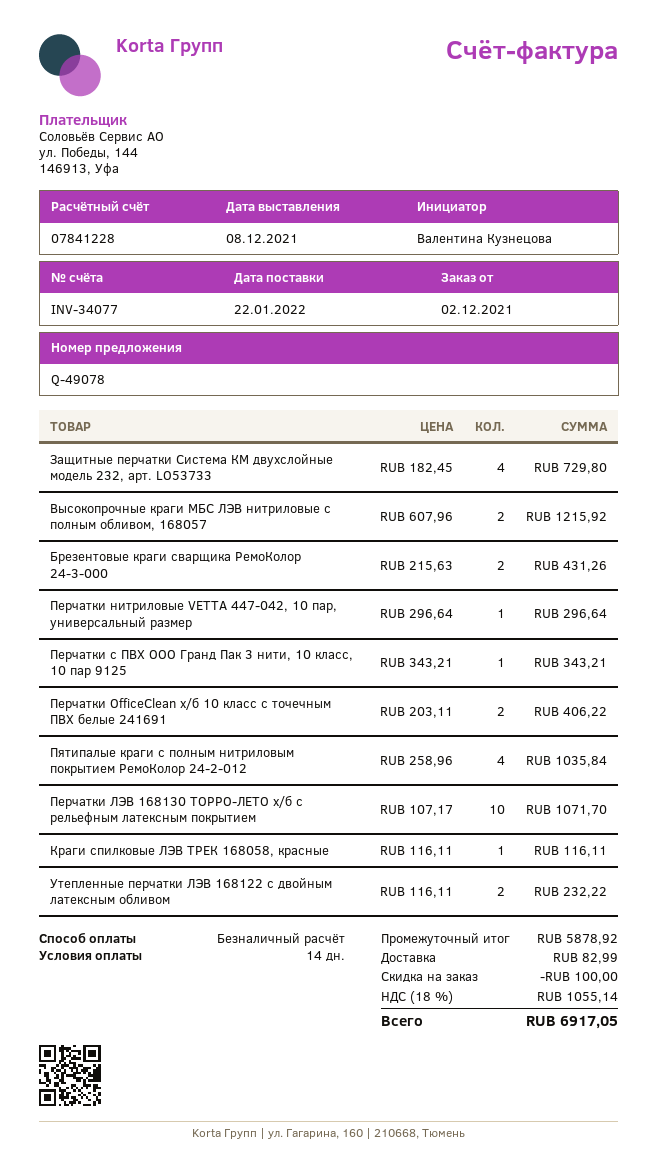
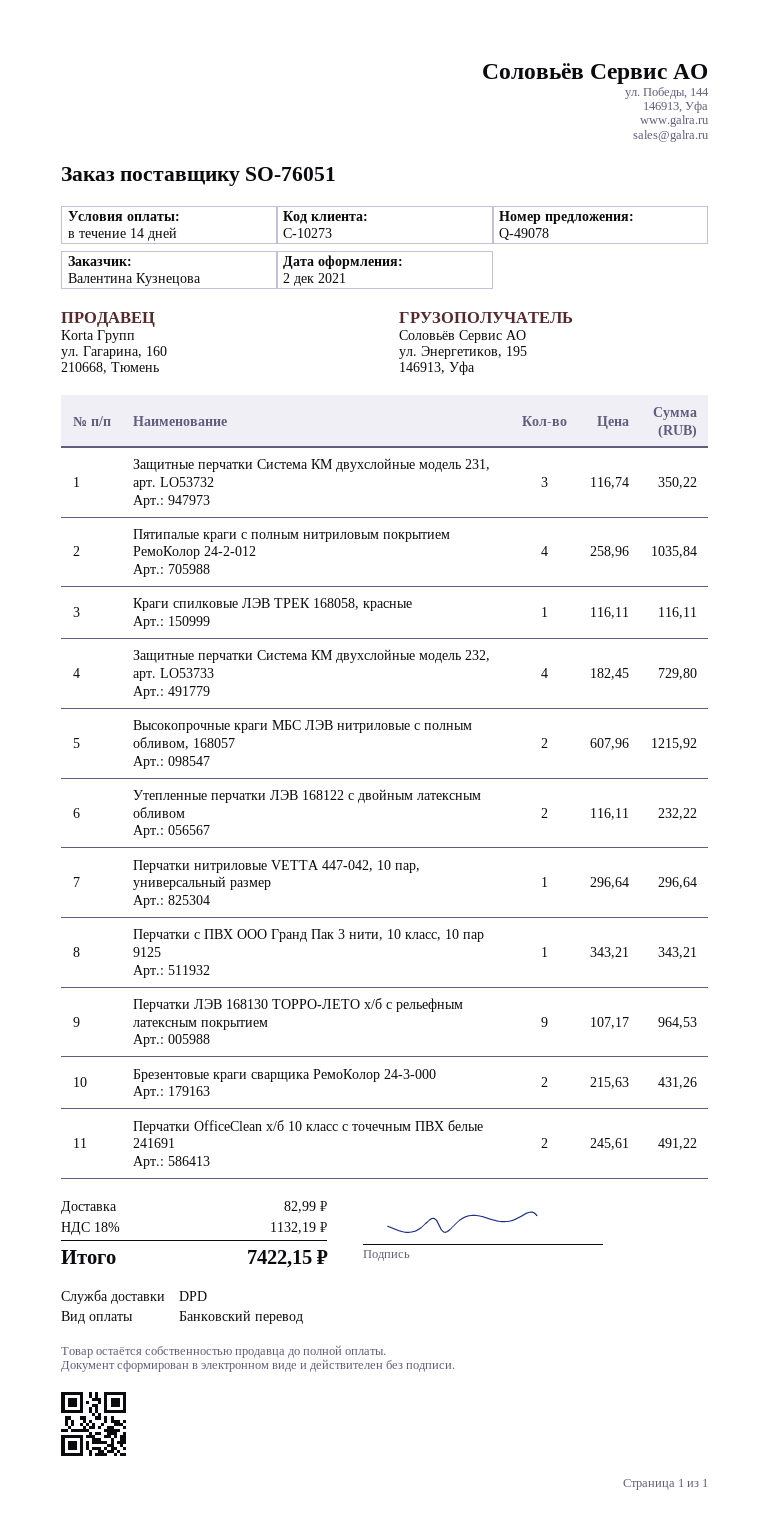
Перчатки OfficeClean х/б 10 класс с точечным ПВХ белые 241691: 2 x 203.11 = 406.22 -> 2 x 245.61 = 491.22
Перчатки ЛЭВ 168130 ТОРРО-ЛЕТО х/б с рельефным латексным покрытием: 10 x 107.17 = 1071.70 -> 9 x 107.17 = 964.53
Защитные перчатки Система КМ двухслойные модель 231, арт. LO53732: none -> 3 x 116.74 = 350.22
discount: 100.00 -> none
tax: 18% = 1055.14 -> 18% = 1132.19
total: 6917.05 -> 7422.15

